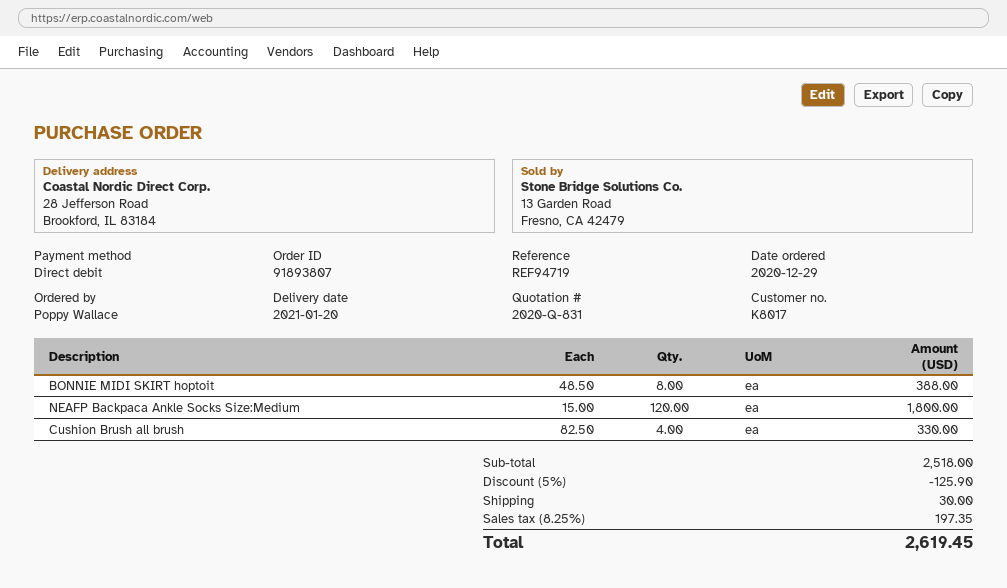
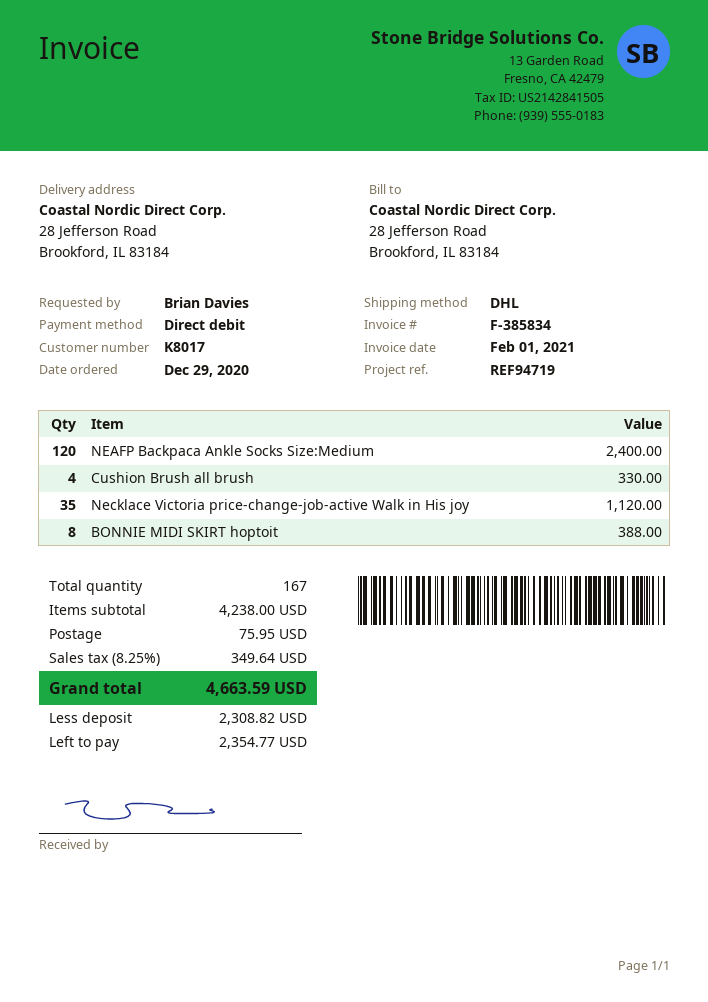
ordered by: Poppy Wallace -> Brian Davies
NEAFP Backpaca Ankle Socks Size:Medium: 120 for 1800.00 -> 120 for 2400.00
Necklace Victoria price-change-job-active Walk in His joy: none -> 35 for 1120.00
subtotal: 2518.00 -> 4238.00
discount: 5% = 125.90 -> none
shipping: 30.00 -> 75.95
tax: 8.25% = 197.35 -> 8.25% = 349.64
total: 2619.45 -> 4663.59

